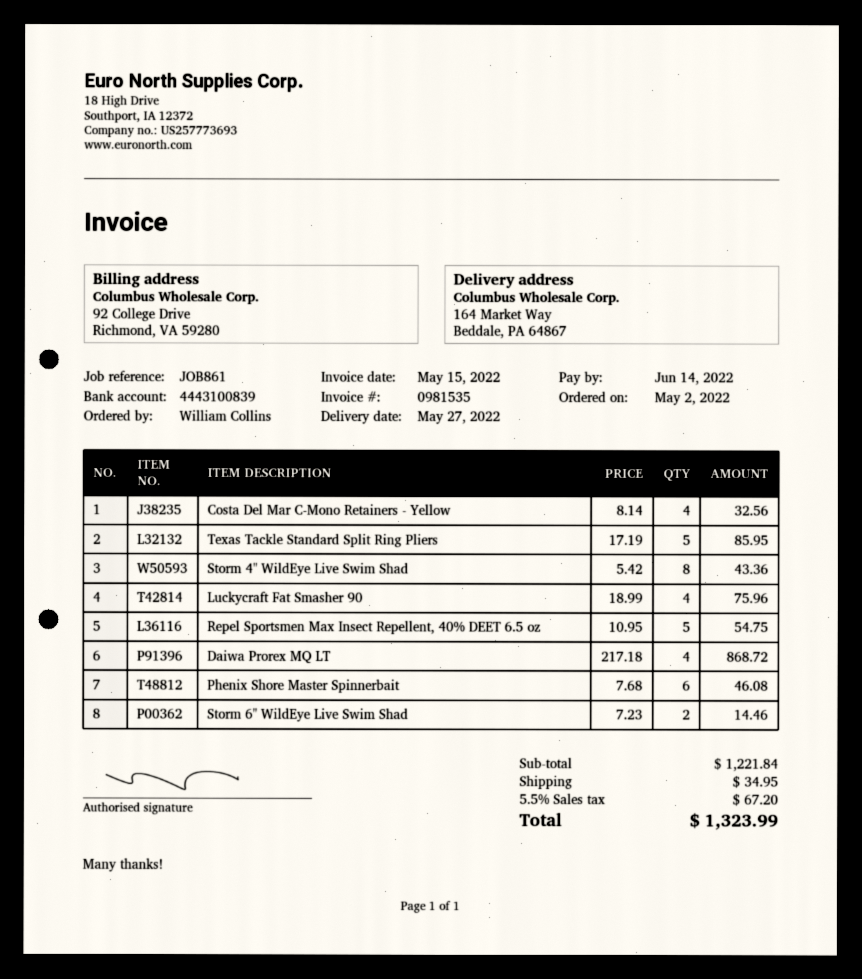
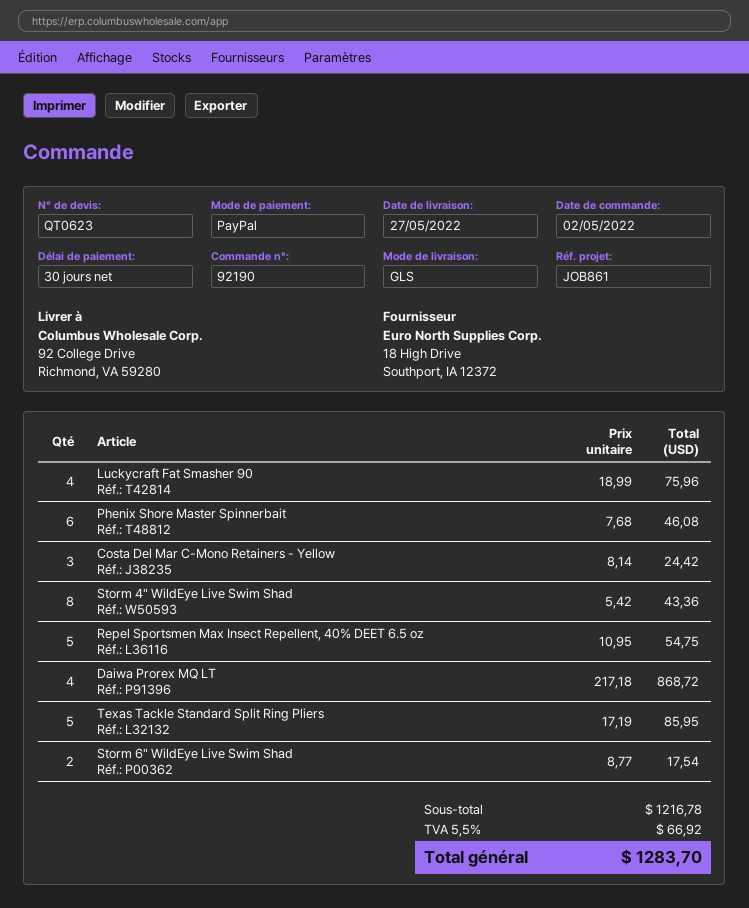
ship to: 164 Market Way, Beddale, PA 64867 -> 92 College Drive, Richmond, VA 59280
Costa Del Mar C-Mono Retainers - Yellow: 4 x 8.14 = 32.56 -> 3 x 8.14 = 24.42
Storm 6" WildEye Live Swim Shad: 2 x 7.23 = 14.46 -> 2 x 8.77 = 17.54
subtotal: 1221.84 -> 1216.78
shipping: 34.95 -> none
tax: 5.5% = 67.20 -> 5.5% = 66.92
total: 1323.99 -> 1283.70

